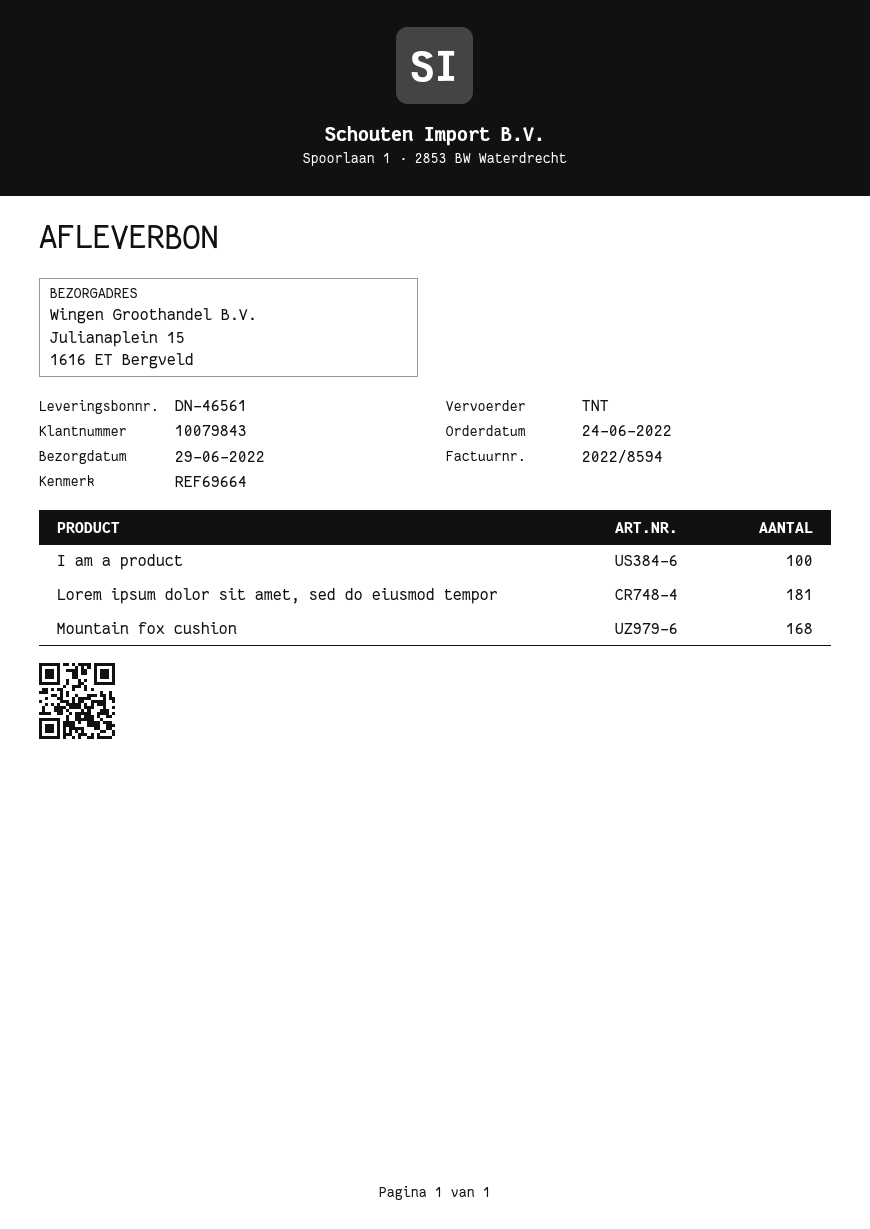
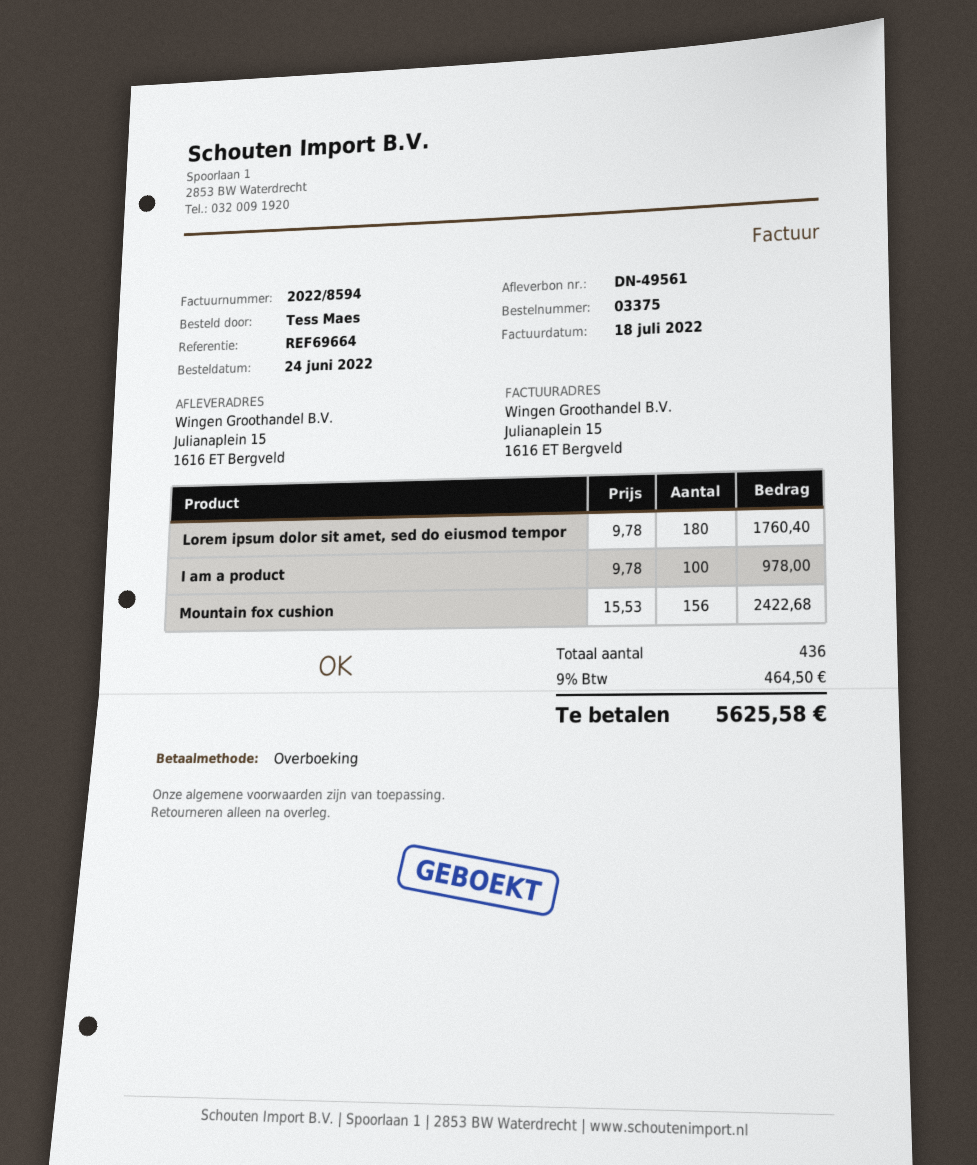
delivery note number: DN-46561 -> DN-49561
Lorem ipsum dolor sit amet, sed do eiusmod tempor: 181 -> 180
Mountain fox cushion: 168 -> 156

